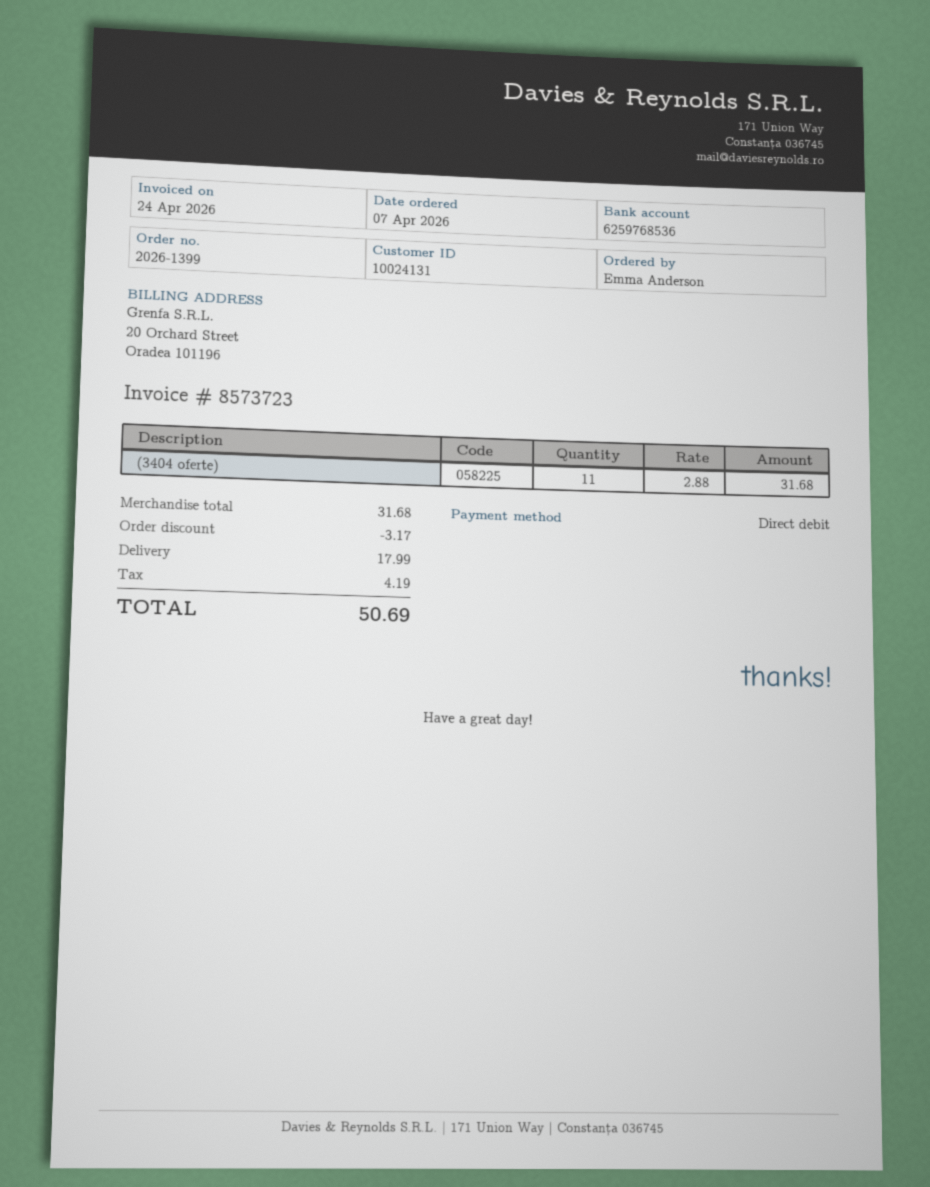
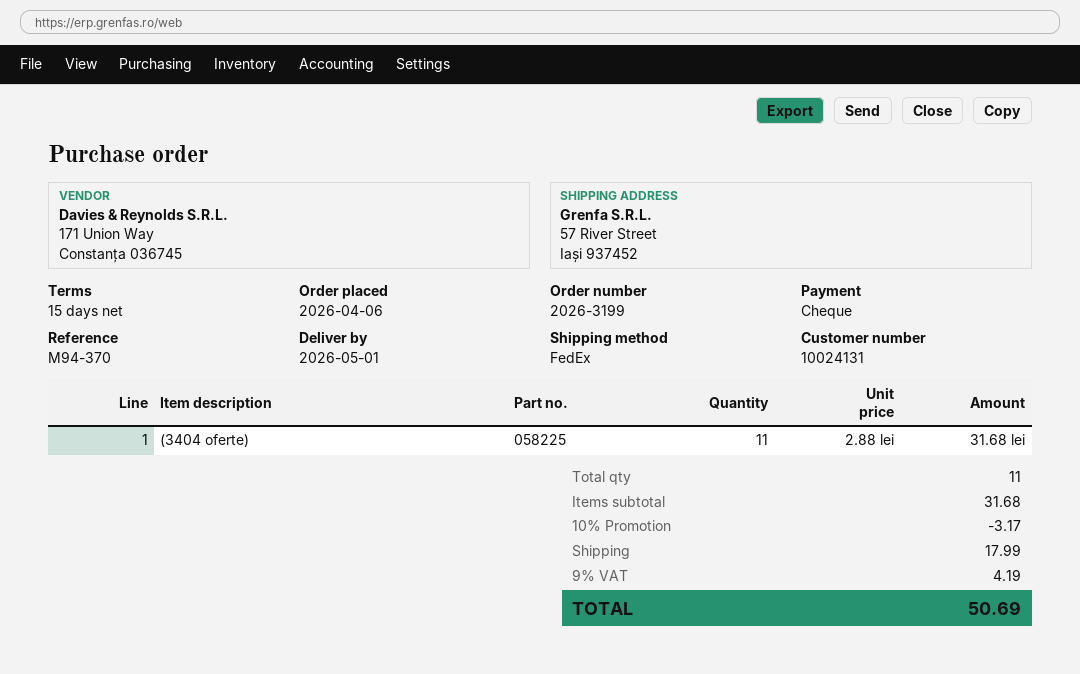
order number: 2026-1399 -> 2026-3199
order date: 2026-04-07 -> 2026-04-06
payment method: direct debit -> cheque

